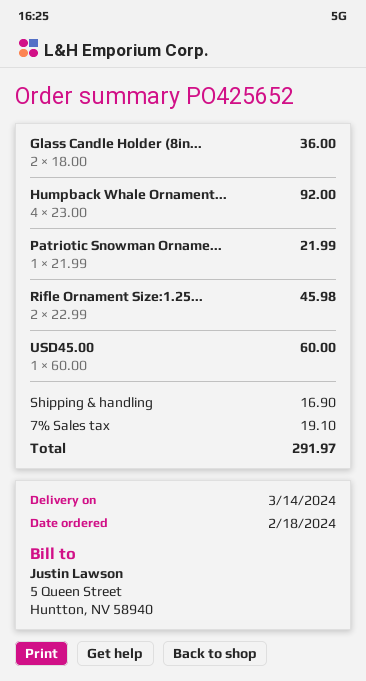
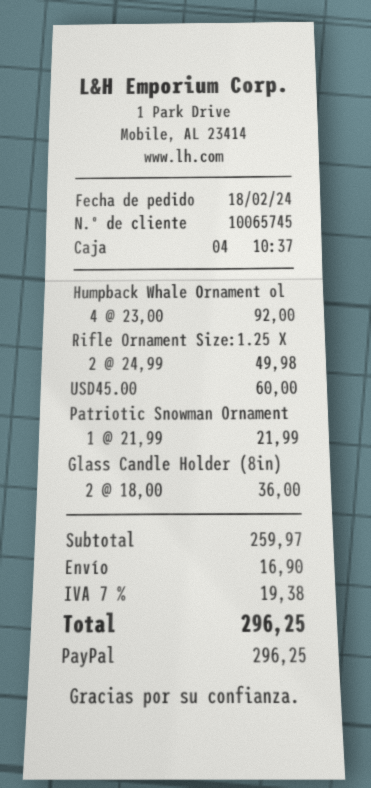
Rifle Ornament Size:1.25...: 2 x 22.99 = 45.98 -> 2 x 24.99 = 49.98
tax: 7% = 19.10 -> 7% = 19.38
total: 291.97 -> 296.25

